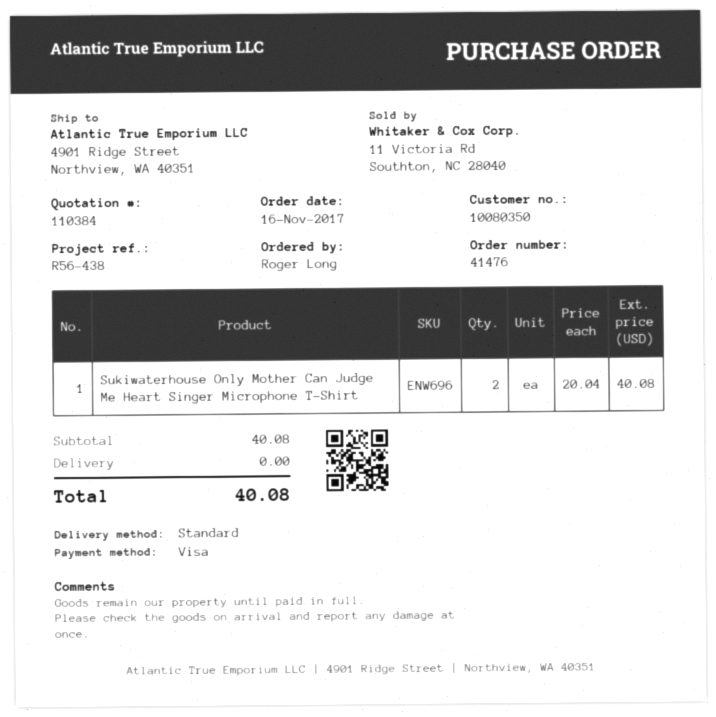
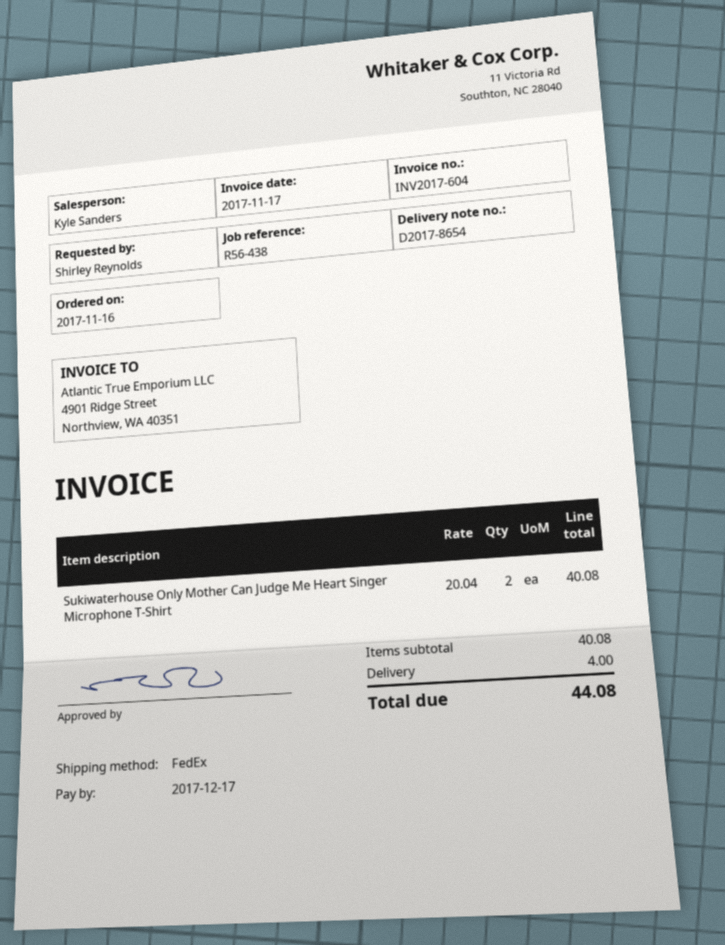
ordered by: Roger Long -> Shirley Reynolds
shipping method: standard -> FedEx
shipping: 0.00 -> 4.00
total: 40.08 -> 44.08

